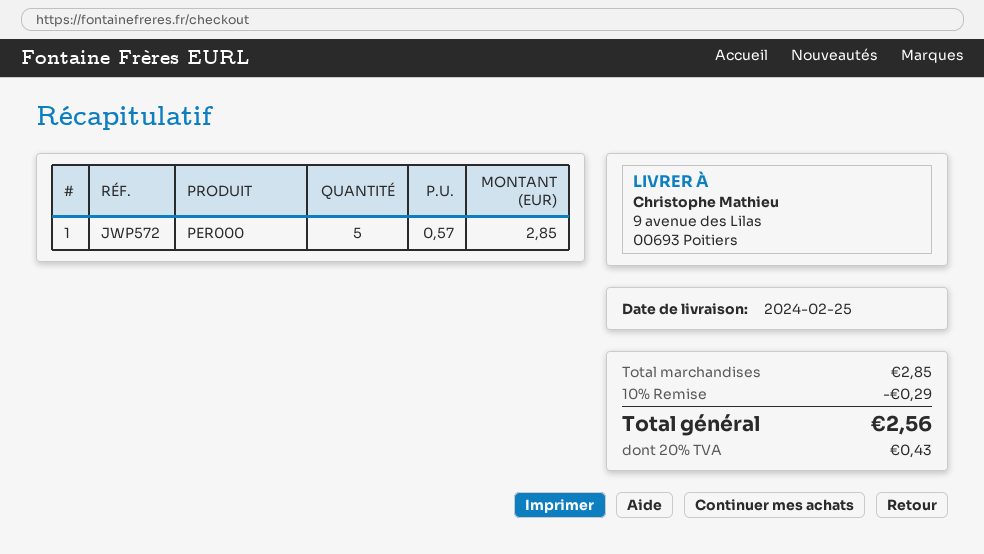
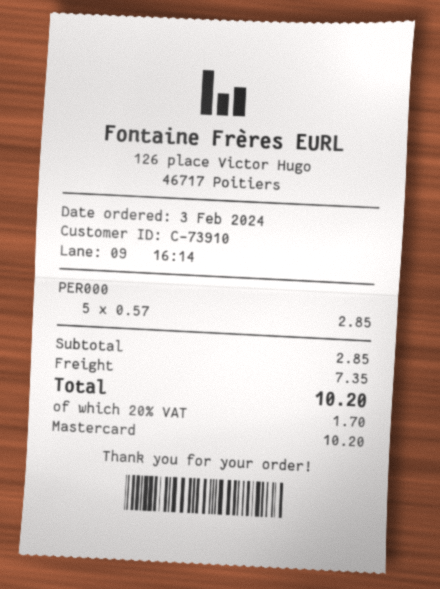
discount: 10% = 0.29 -> none
shipping: none -> 7.35
tax: 20% = 0.43 -> 20% = 1.70
total: 2.56 -> 10.20

